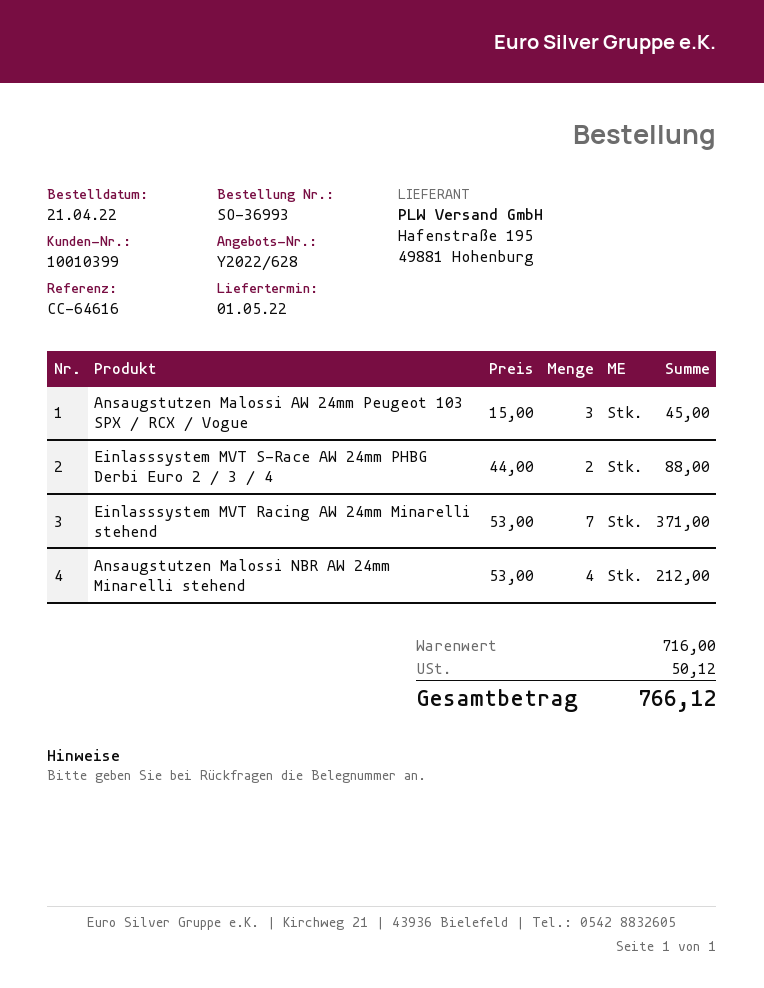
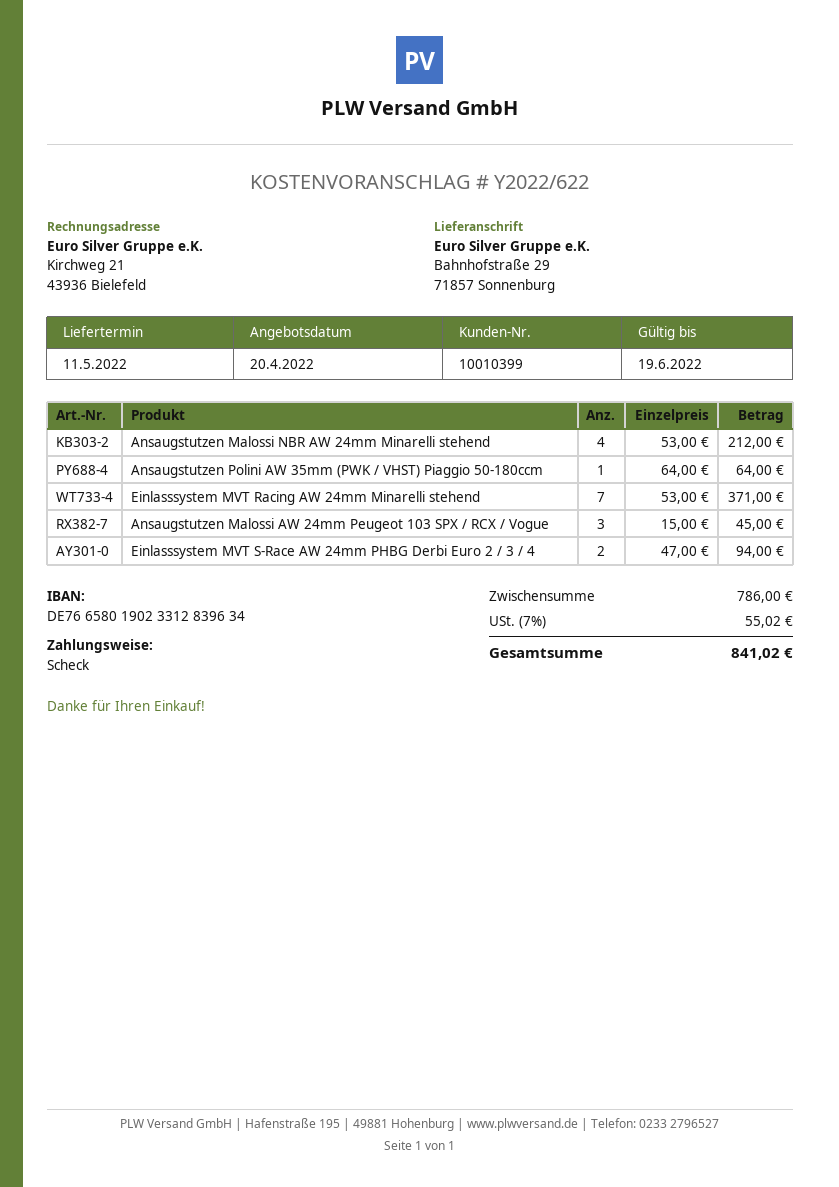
quote number: Y2022/628 -> Y2022/622
delivery date: 2022-05-01 -> 2022-05-11
Einlasssystem MVT S-Race AW 24mm PHBG Derbi Euro 2 / 3 / 4: 2 x 44.00 = 88.00 -> 2 x 47.00 = 94.00
Ansaugstutzen Polini AW 35mm (PWK / VHST) Piaggio 50-180ccm: none -> 1 x 64.00 = 64.00
subtotal: 716.00 -> 786.00
tax: 50.12 -> 55.02
total: 766.12 -> 841.02

